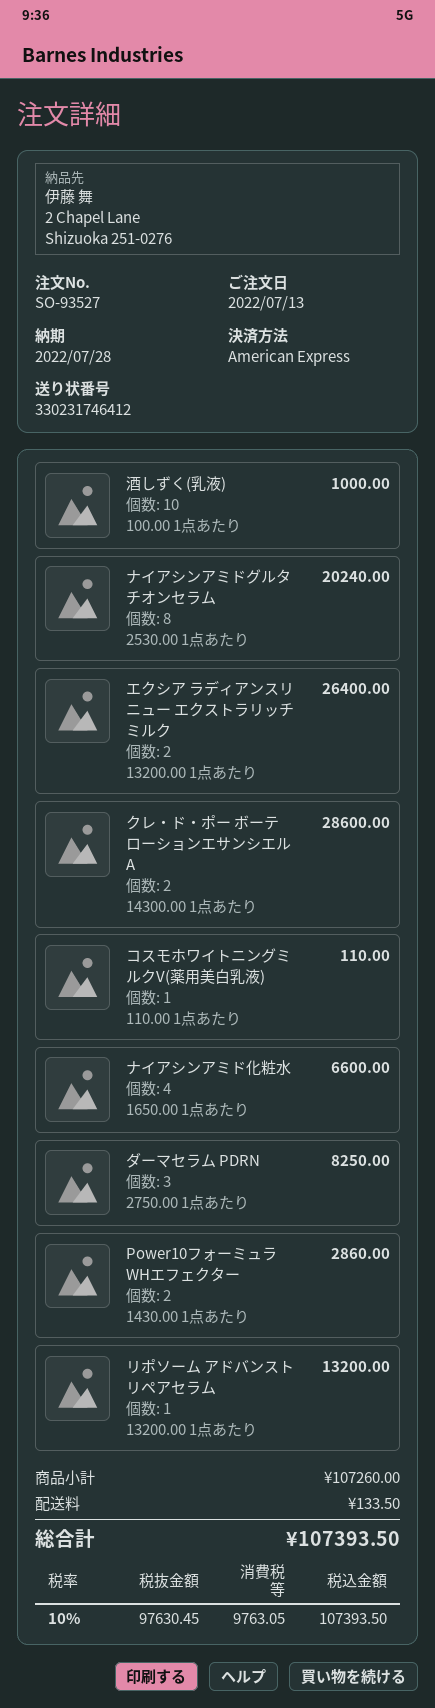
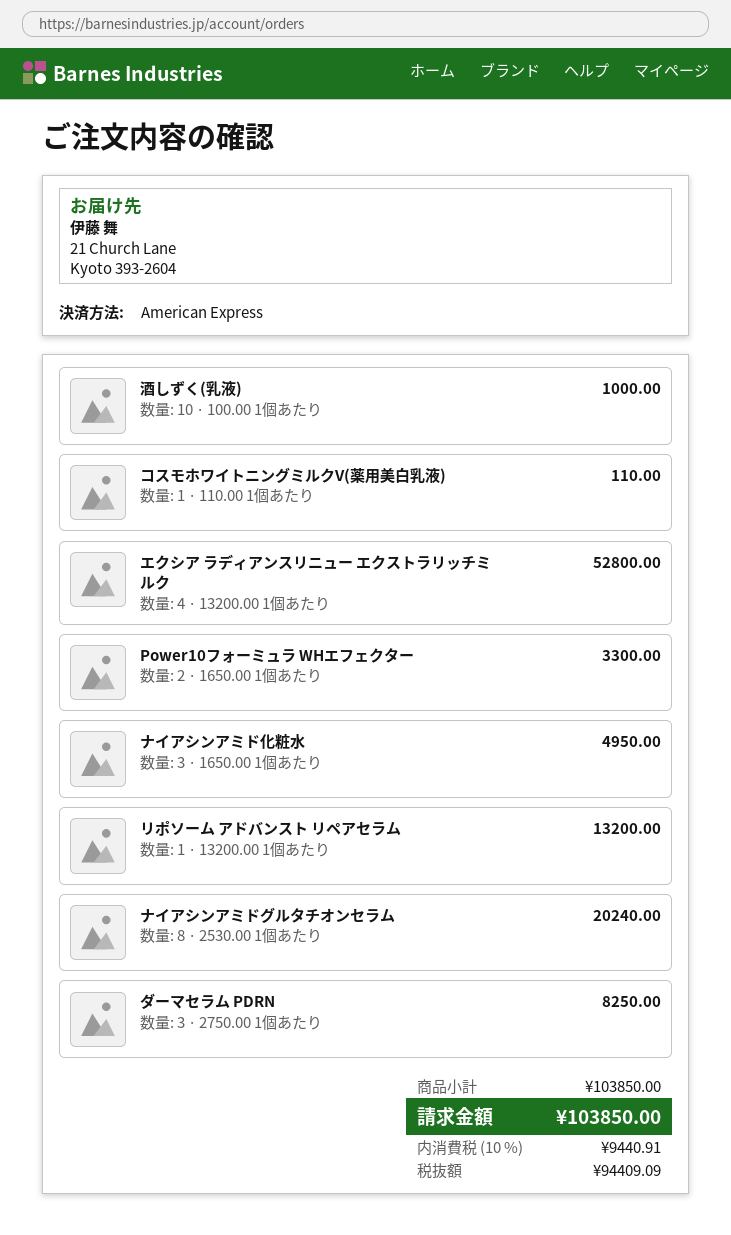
ship to: 2 Chapel Lane, Shizuoka 251-0276 -> 21 Church Lane, Kyoto 393-2604
エクシア ラディアンスリニュー エクストラリッチミルク: 2 x 13200.00 = 26400.00 -> 4 x 13200.00 = 52800.00
クレ・ド・ポー ボーテ ローションエサンシエル A: 2 x 14300.00 = 28600.00 -> none
ナイアシンアミド化粧水: 4 x 1650.00 = 6600.00 -> 3 x 1650.00 = 4950.00
Power10フォーミュラ WHエフェクター: 2 x 1430.00 = 2860.00 -> 2 x 1650.00 = 3300.00
subtotal: 107260.00 -> 103850.00
shipping: 133.50 -> none
net: 97630.45 -> 94409.09
tax: 10% = 9763.05 -> 10% = 9440.91
total: 107393.50 -> 103850.00

